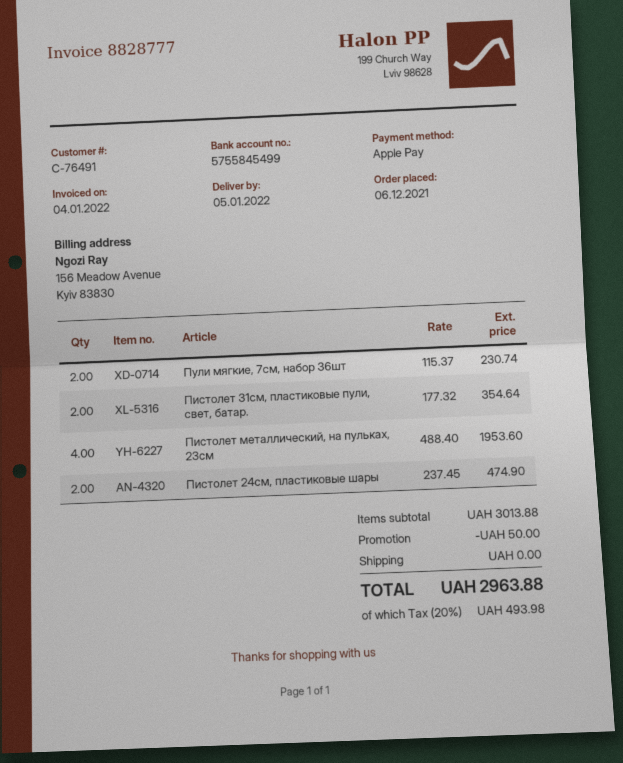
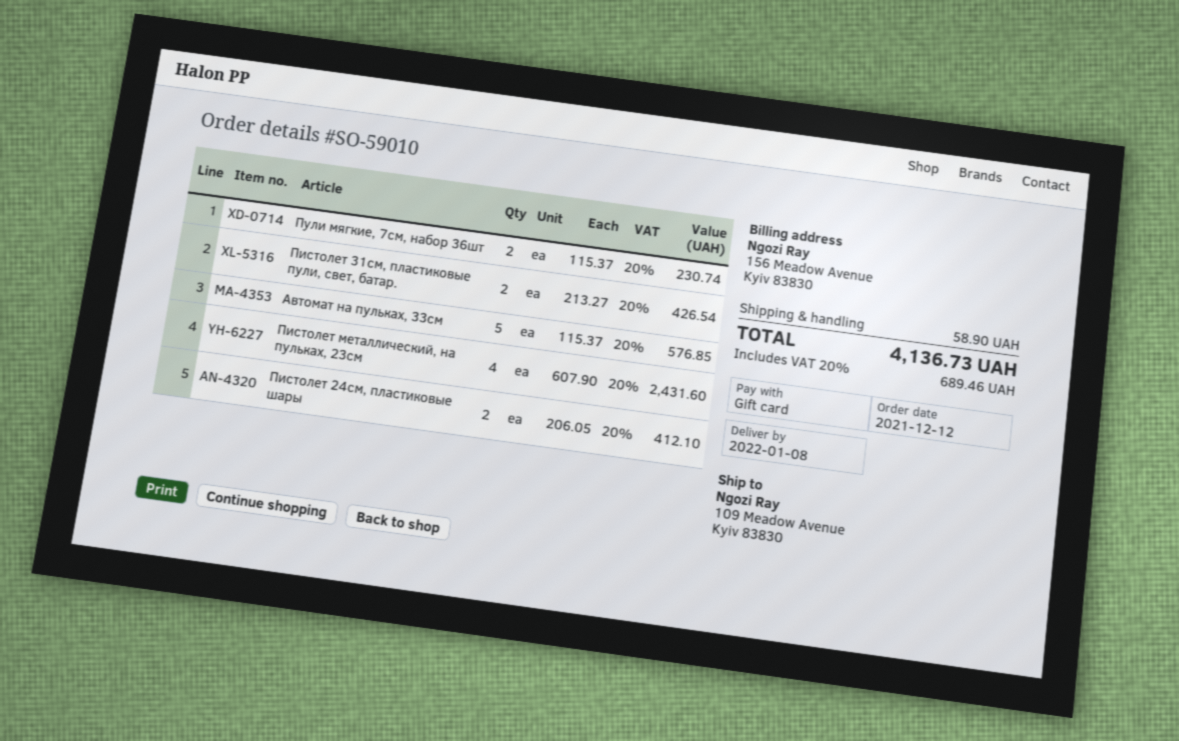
order date: 2021-12-06 -> 2021-12-12
delivery date: 2022-01-05 -> 2022-01-08
payment method: Apple Pay -> gift card
Пистолет 31см, пластиковые пули, свет, батар.: 2 x 177.32 = 354.64 -> 2 x 213.27 = 426.54
Пистолет металлический, на пульках, 23см: 4 x 488.40 = 1953.60 -> 4 x 607.90 = 2431.60
Пистолет 24см, пластиковые шары: 2 x 237.45 = 474.90 -> 2 x 206.05 = 412.10
Автомат на пульках, 33см: none -> 5 x 115.37 = 576.85
discount: 50.00 -> none
shipping: 0.00 -> 58.90
tax: 20% = 493.98 -> 20% = 689.46
total: 2963.88 -> 4136.73

